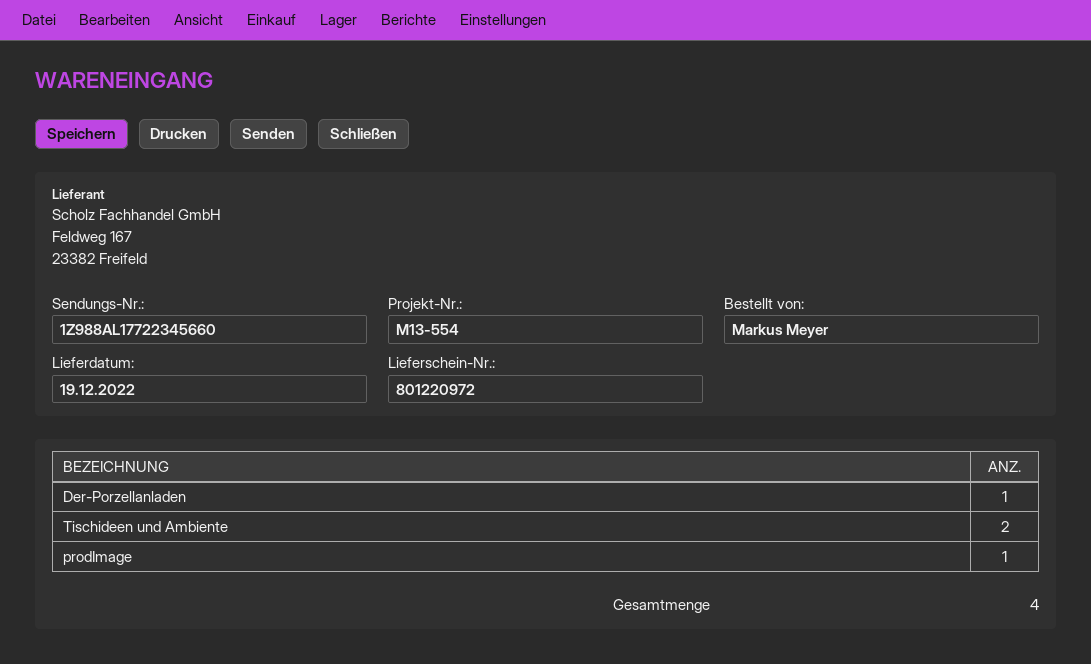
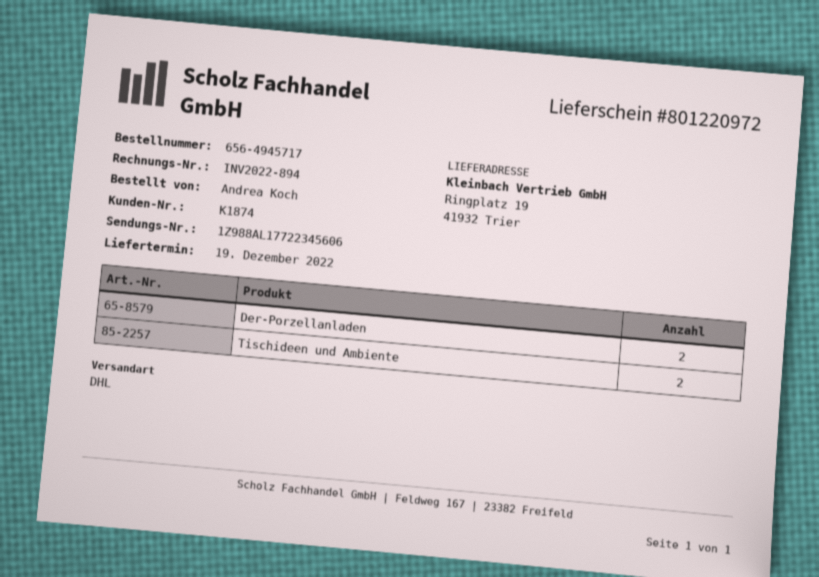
ordered by: Markus Meyer -> Andrea Koch
tracking number: 1Z988AL17722345660 -> 1Z988AL17722345606
Der-Porzellanladen: 1 -> 2
prodImage: 1 -> none

